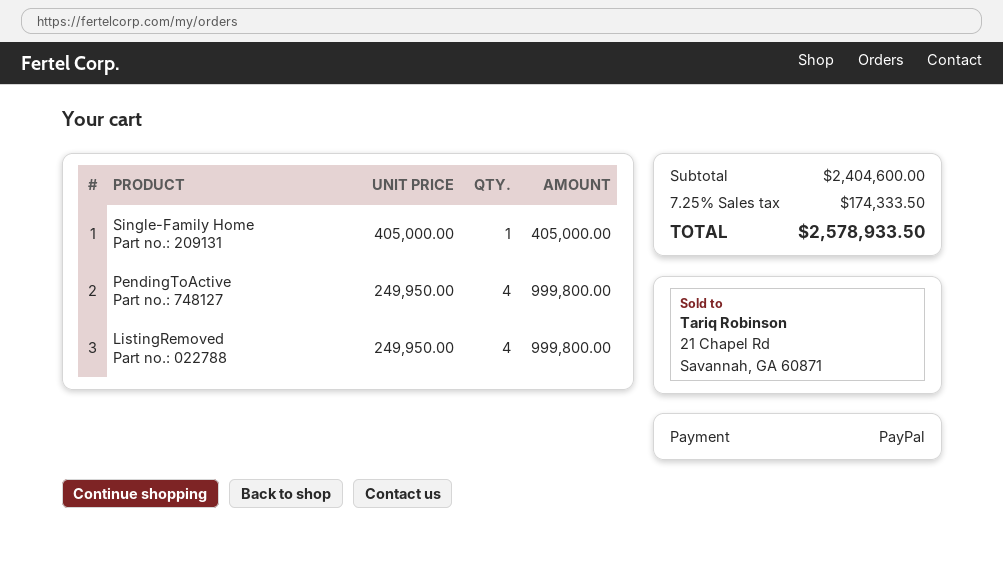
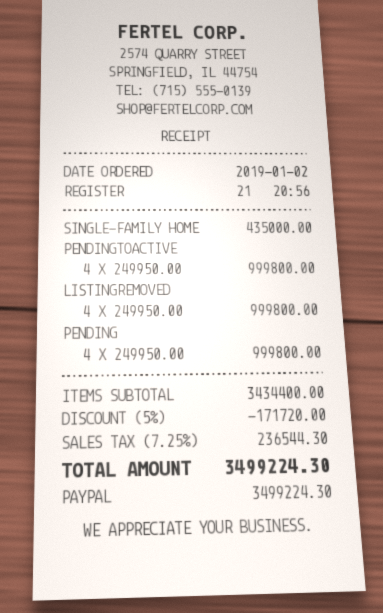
Single-Family Home: 1 x 405000.00 = 405000.00 -> 1 x 435000.00 = 435000.00
PENDING: none -> 4 x 249950.00 = 999800.00
subtotal: 2404600.00 -> 3434400.00
discount: none -> 5% = 171720.00
tax: 7.25% = 174333.50 -> 7.25% = 236544.30
total: 2578933.50 -> 3499224.30

